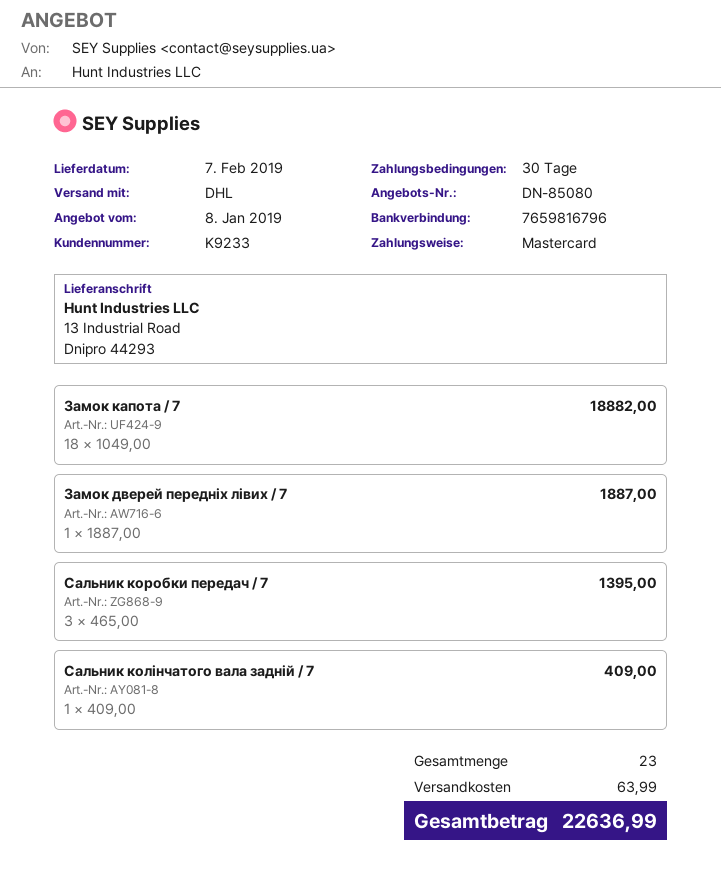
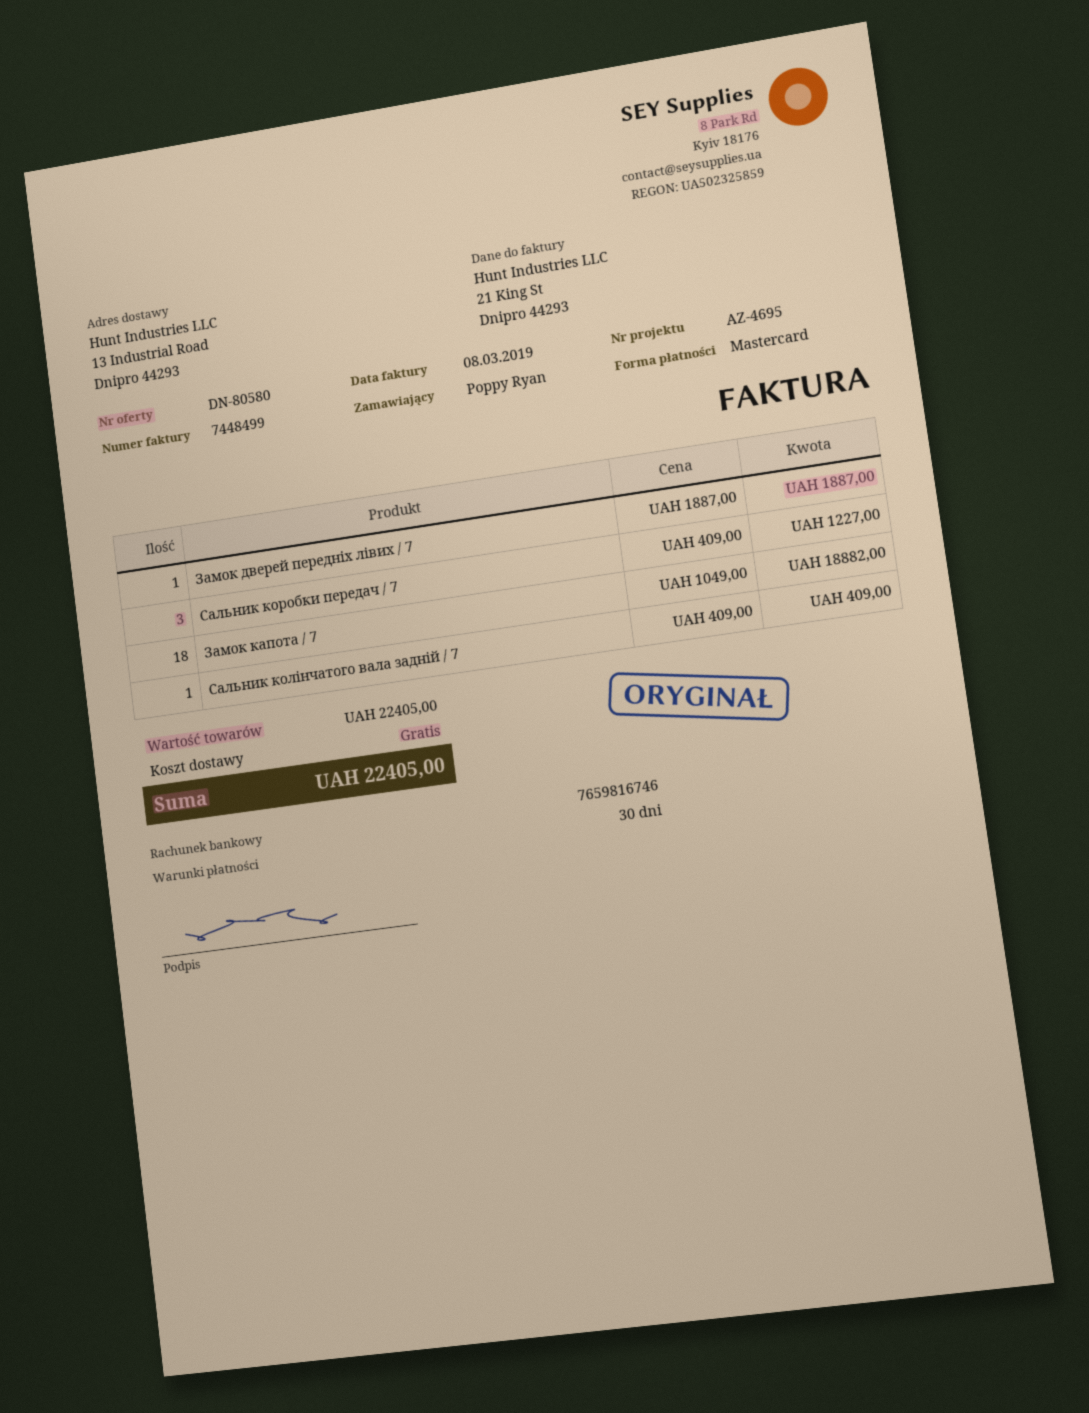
quote number: DN-85080 -> DN-80580
bank account: 7659816796 -> 7659816746
Сальник коробки передач / 7: 3 x 465.00 = 1395.00 -> 3 x 409.00 = 1227.00
shipping: 63.99 -> 0.00
total: 22636.99 -> 22405.00

